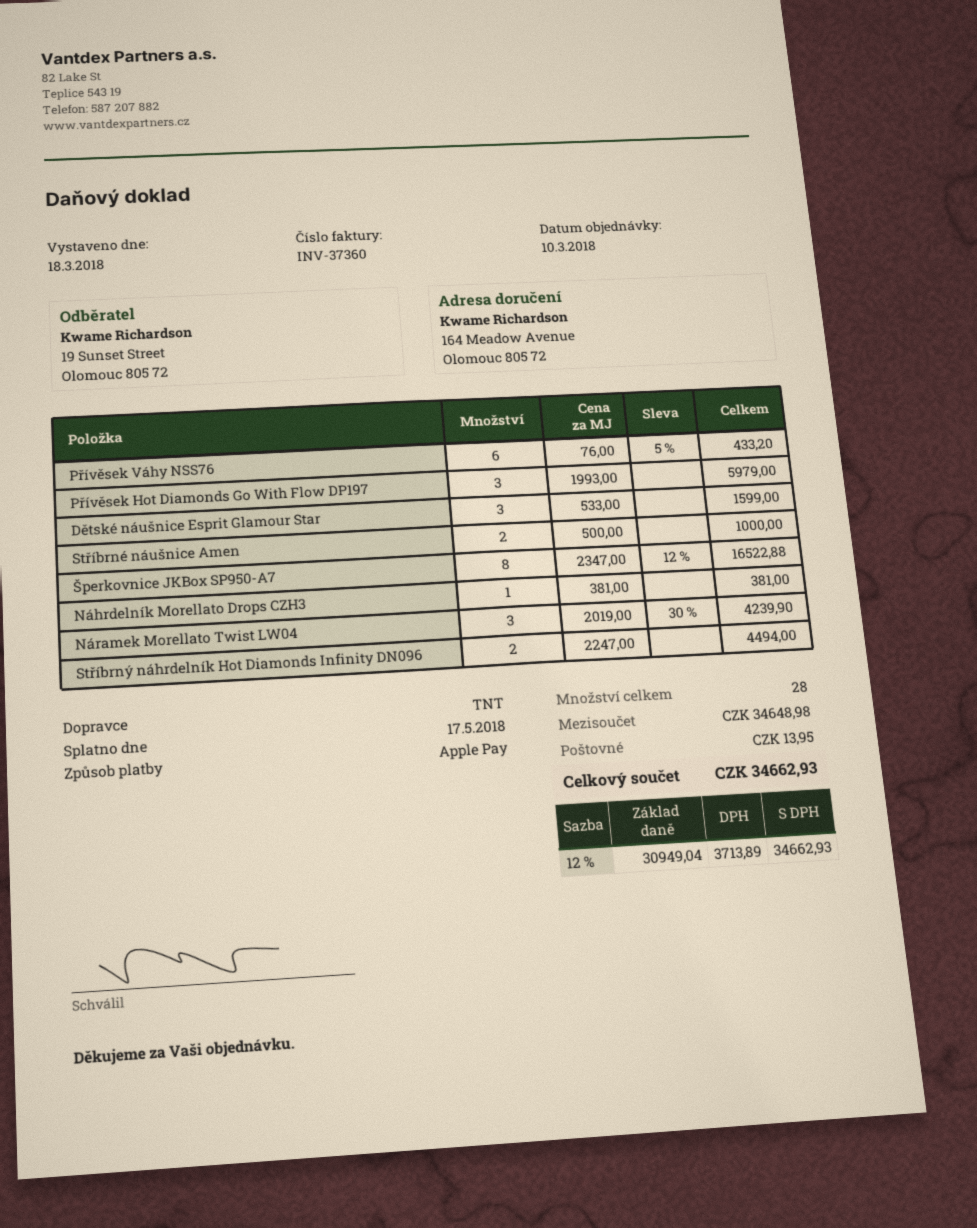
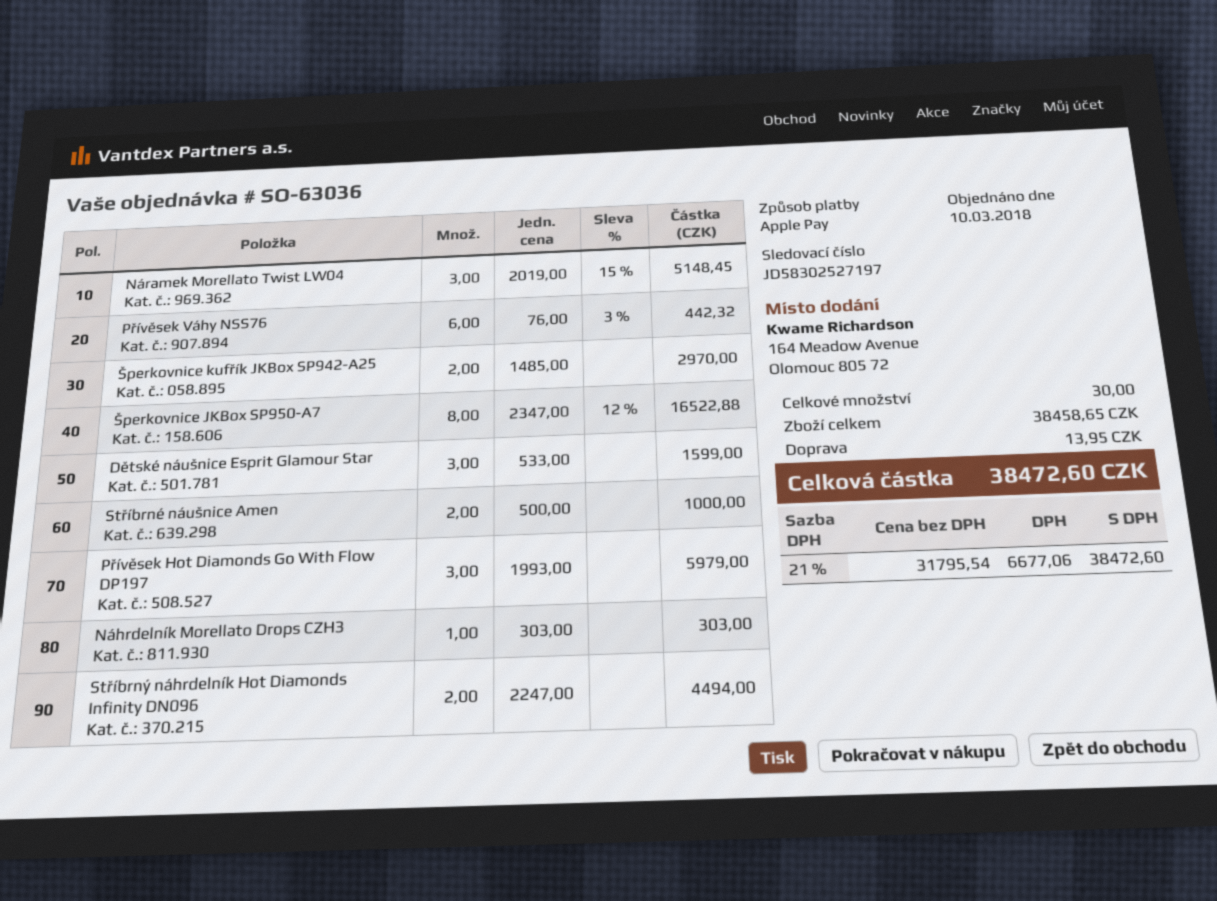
Přívěsek Váhy NSS76: 6 x 76.00 - 5% = 433.20 -> 6 x 76.00 - 3% = 442.32
Náhrdelník Morellato Drops CZH3: 1 x 381.00 = 381.00 -> 1 x 303.00 = 303.00
Náramek Morellato Twist LW04: 3 x 2019.00 - 30% = 4239.90 -> 3 x 2019.00 - 15% = 5148.45
Šperkovnice kufřík JKBox SP942-A25: none -> 2 x 1485.00 = 2970.00
total quantity: 28 -> 30
subtotal: 34648.98 -> 38458.65
net: 30949.04 -> 31795.54
tax: 12% = 3713.89 -> 21% = 6677.06
total: 34662.93 -> 38472.60

